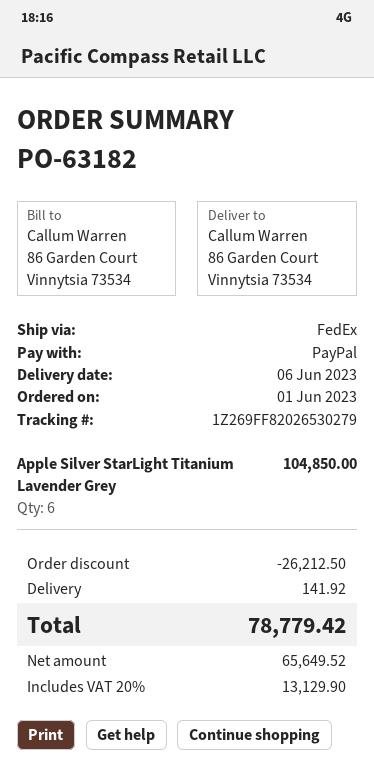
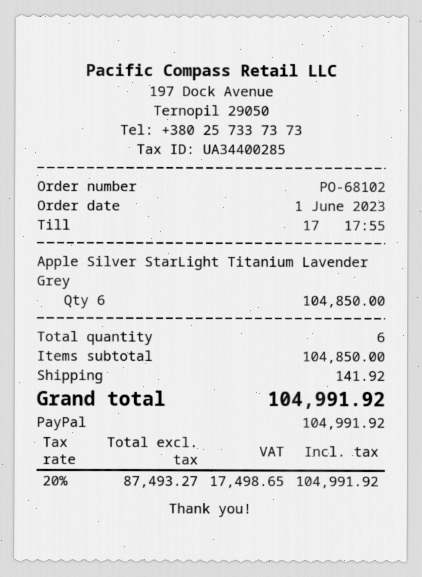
order number: PO-63182 -> PO-68102
discount: 26212.50 -> none
net: 65649.52 -> 87493.27
tax: 20% = 13129.90 -> 20% = 17498.65
total: 78779.42 -> 104991.92

